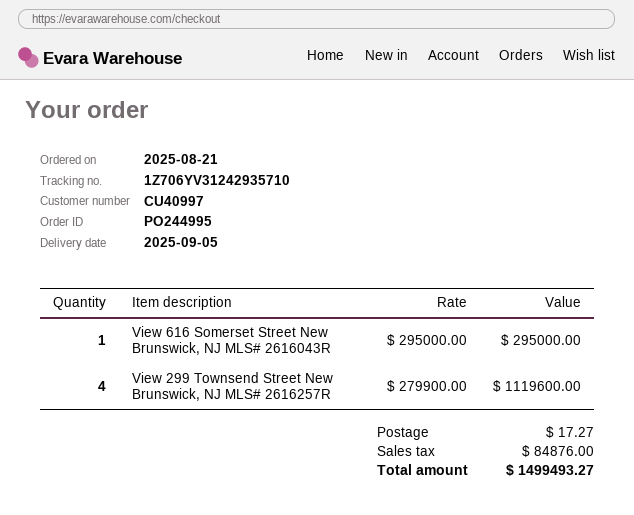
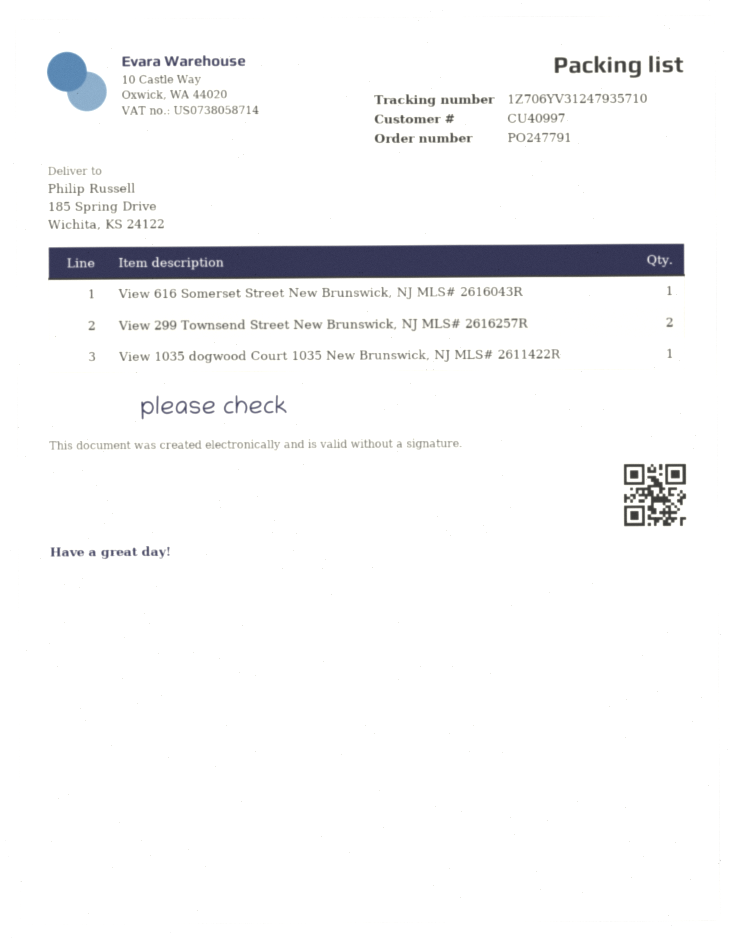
order number: PO244995 -> PO247791
tracking number: 1Z706YV31242935710 -> 1Z706YV31247935710
View 299 Townsend Street New Brunswick, NJ MLS# 2616257R: 4 -> 2
View 1035 dogwood Court 1035 New Brunswick, NJ MLS# 2611422R: none -> 1

